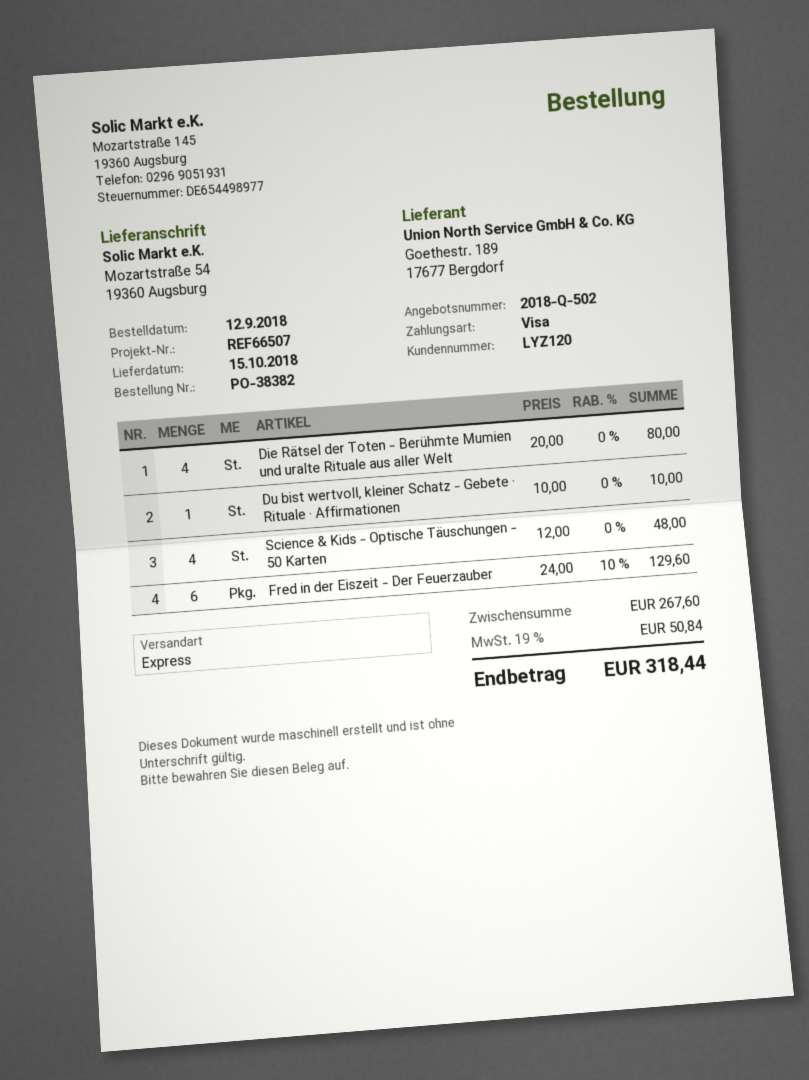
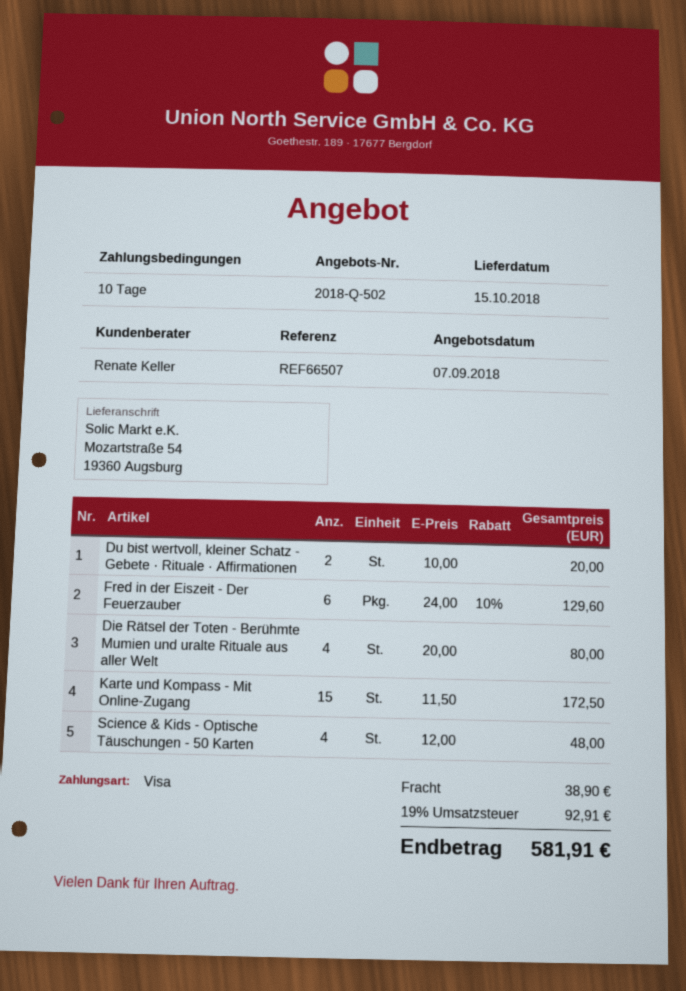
Du bist wertvoll, kleiner Schatz - Gebete · Rituale · Affirmationen: 1 x 10.00 = 10.00 -> 2 x 10.00 = 20.00
Karte und Kompass - Mit Online-Zugang: none -> 15 x 11.50 = 172.50
shipping: none -> 38.90
tax: 19% = 50.84 -> 19% = 92.91
total: 318.44 -> 581.91

